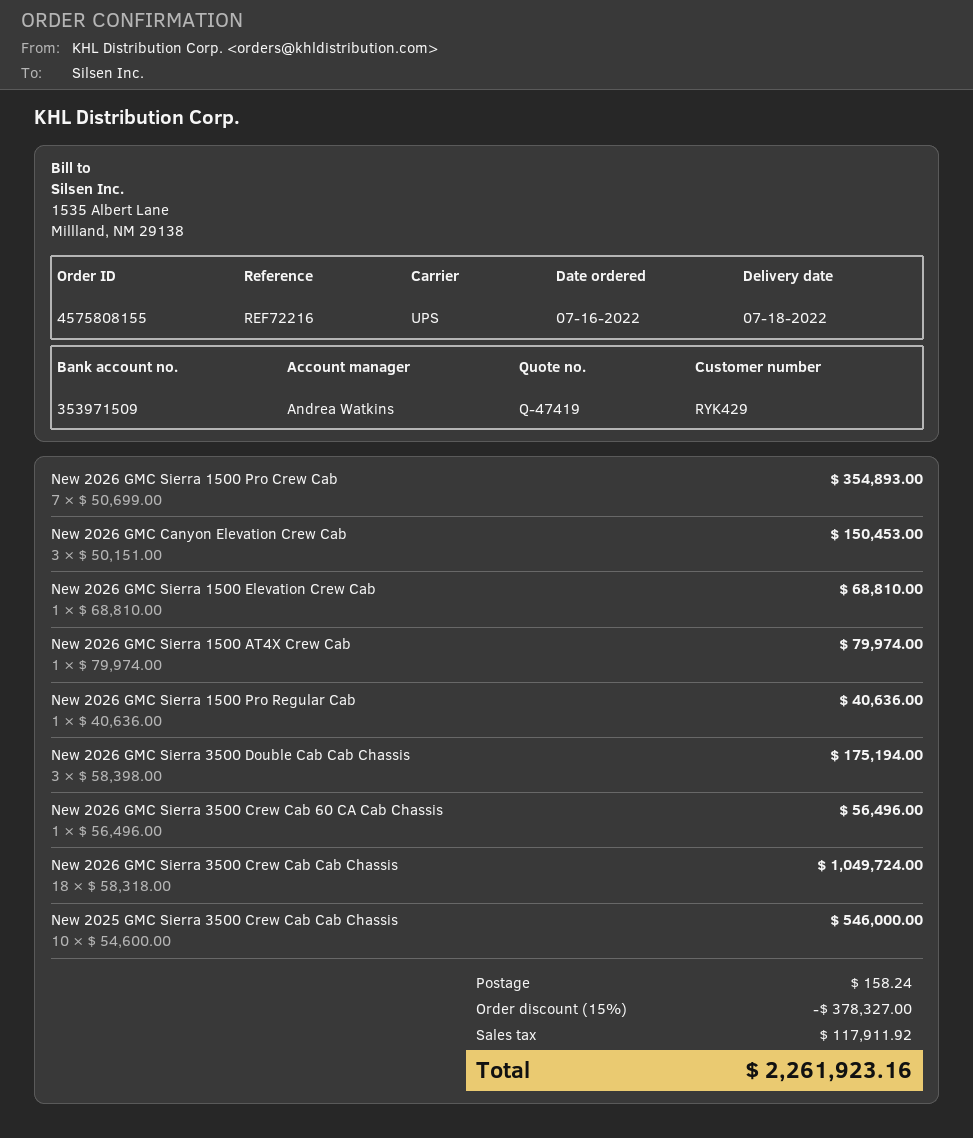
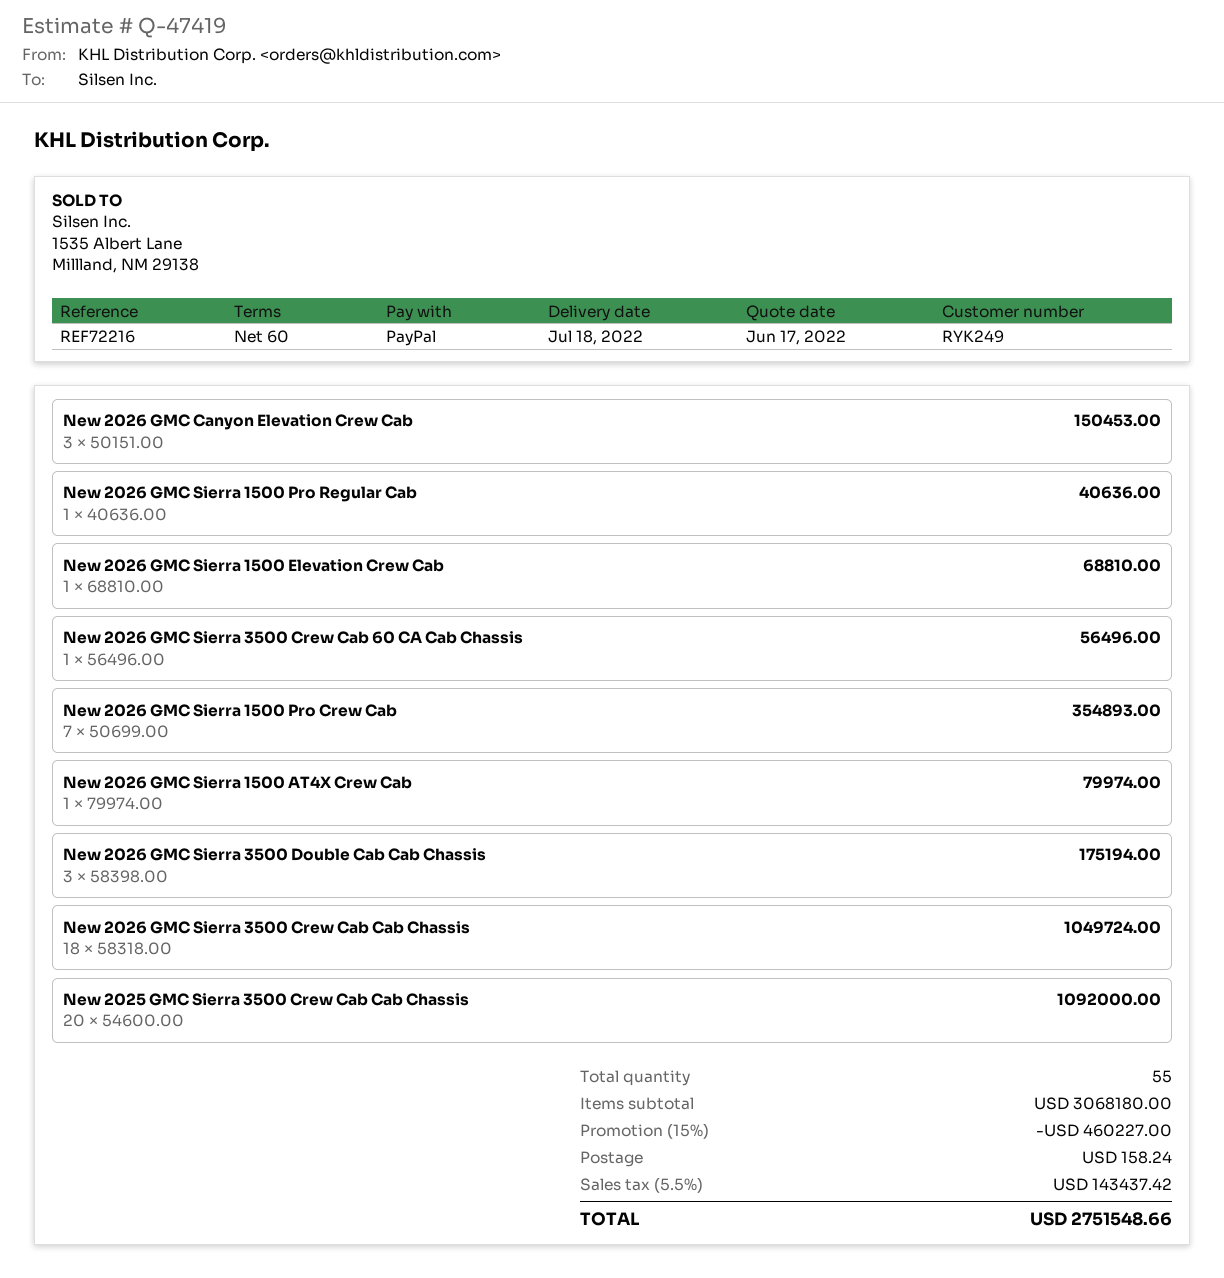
customer number: RYK429 -> RYK249
New 2025 GMC Sierra 3500 Crew Cab Cab Chassis: 10 x 54600.00 = 546000.00 -> 20 x 54600.00 = 1092000.00
discount: 15% = 378327.00 -> 15% = 460227.00
tax: 117911.92 -> 143437.42
total: 2261923.16 -> 2751548.66

